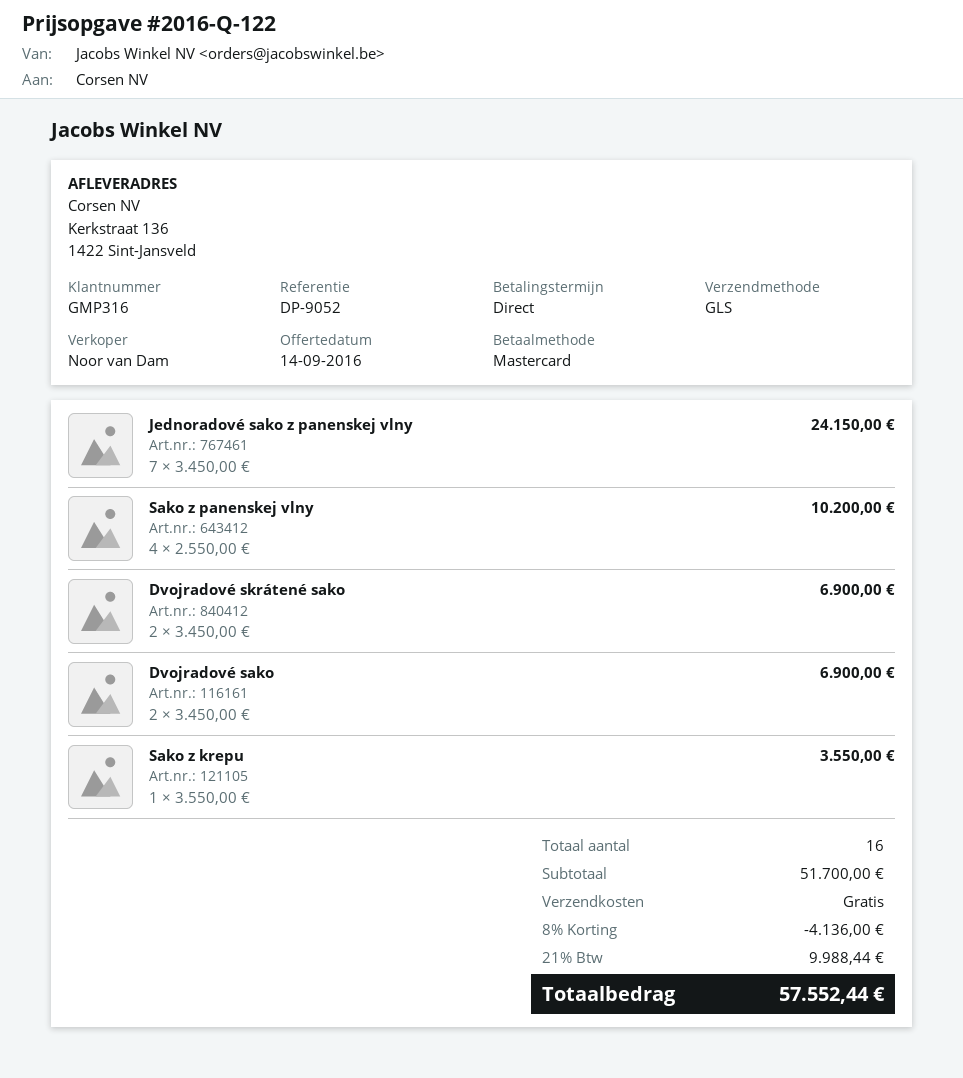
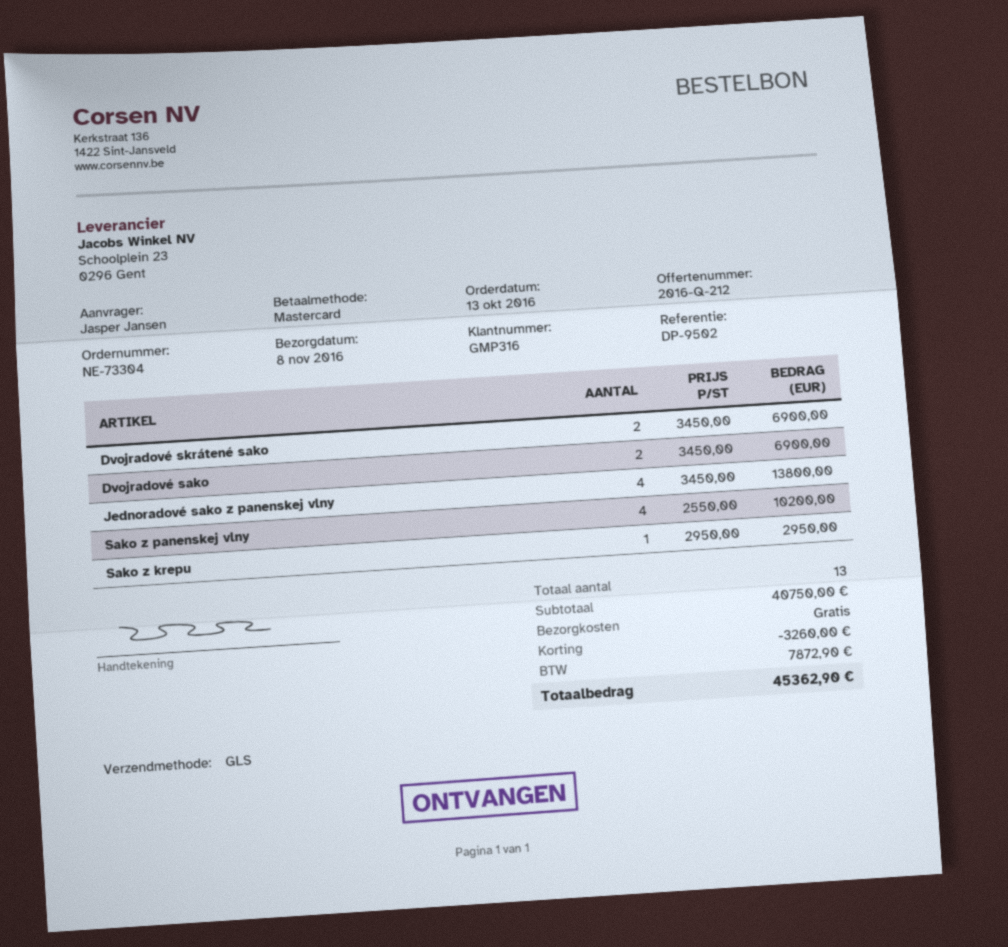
quote number: 2016-Q-122 -> 2016-Q-212
reference: DP-9052 -> DP-9502
Jednoradové sako z panenskej vlny: 7 x 3450.00 = 24150.00 -> 4 x 3450.00 = 13800.00
Sako z krepu: 1 x 3550.00 = 3550.00 -> 1 x 2950.00 = 2950.00
total quantity: 16 -> 13
subtotal: 51700.00 -> 40750.00
discount: 4136.00 -> 3260.00
tax: 9988.44 -> 7872.90
total: 57552.44 -> 45362.90

